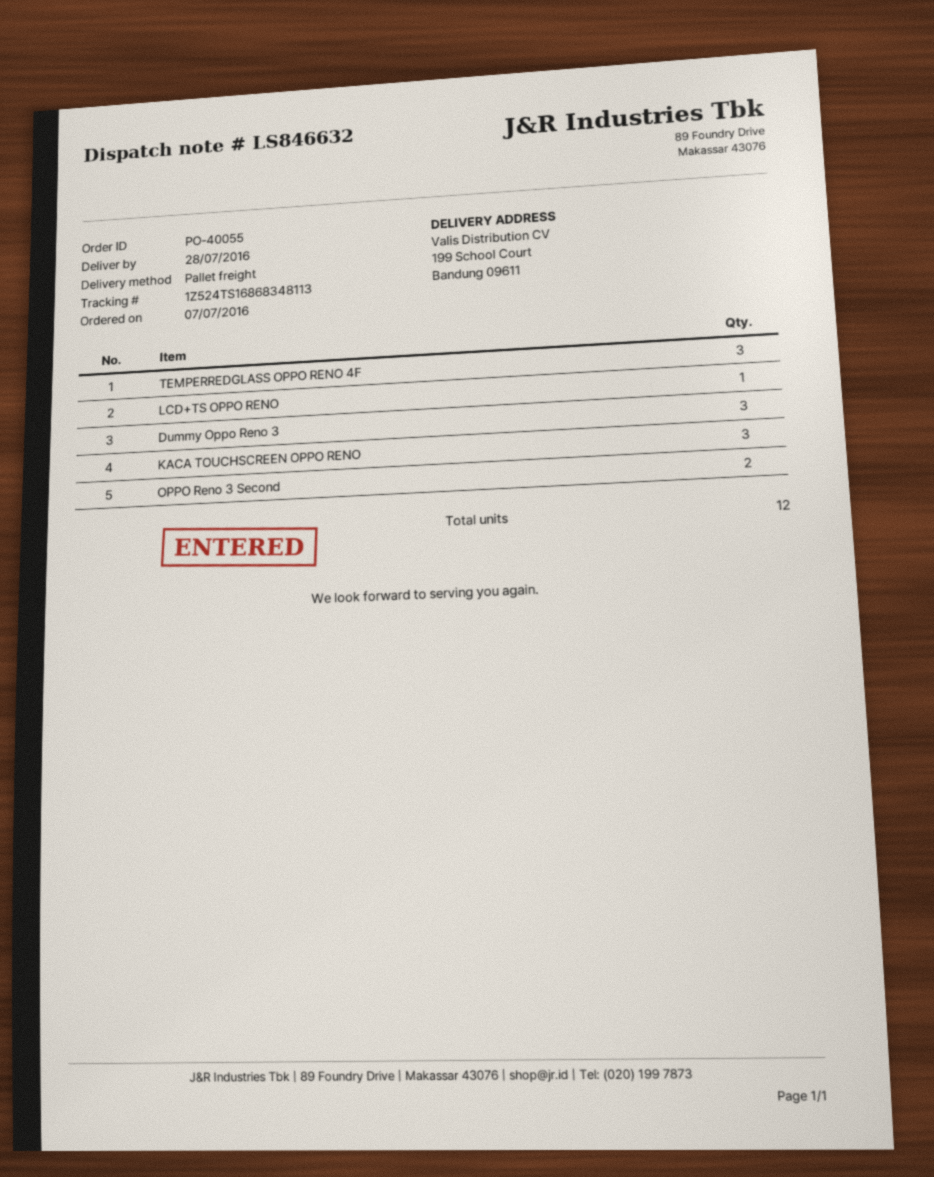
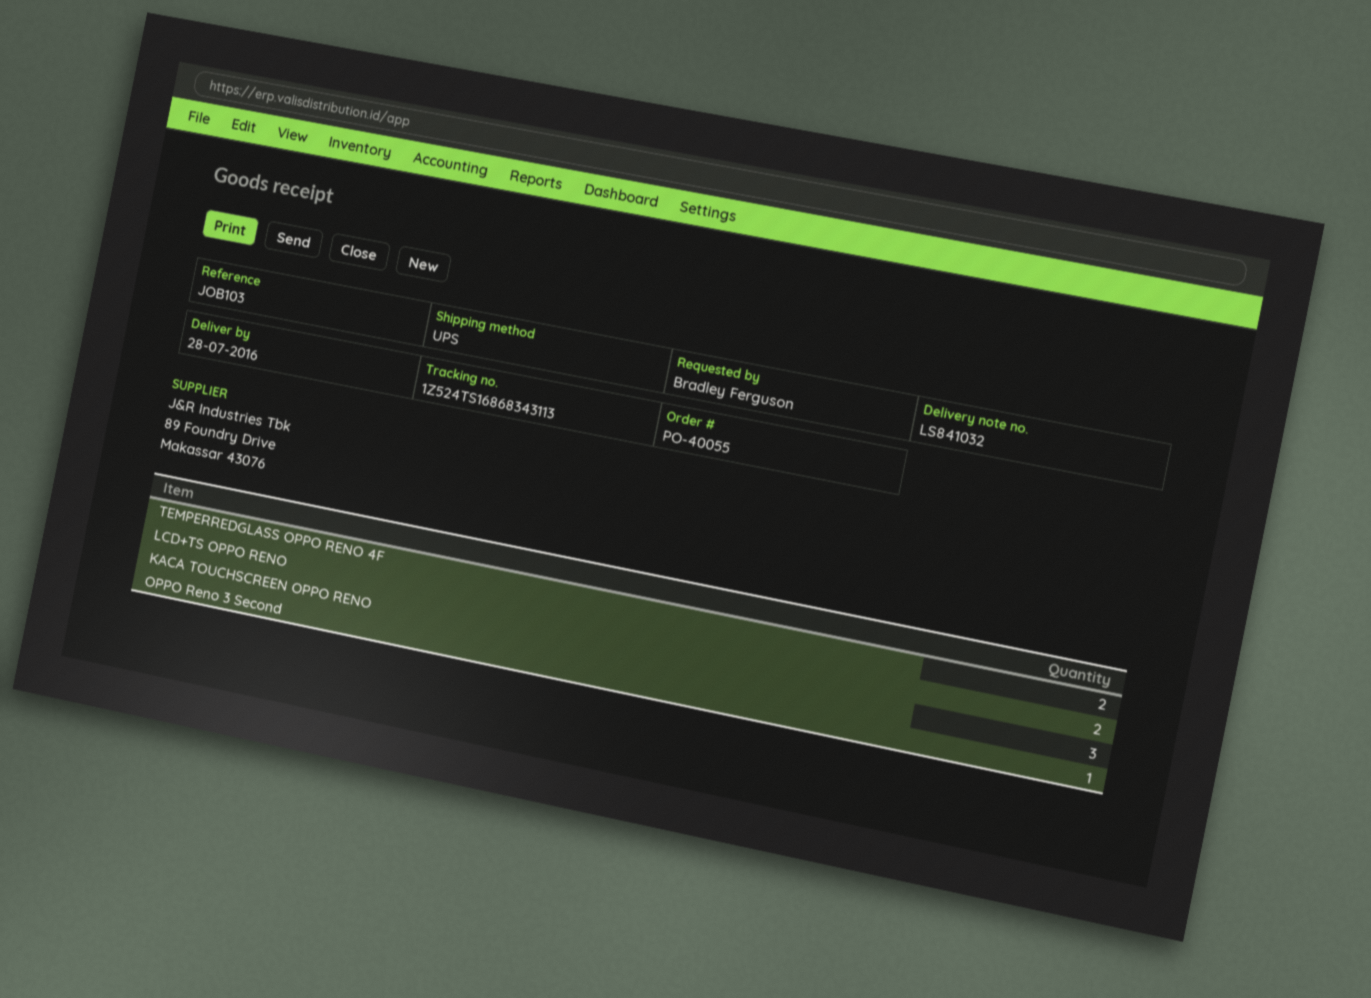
delivery note number: LS846632 -> LS841032
shipping method: pallet freight -> UPS
tracking number: 1Z524TS16868348113 -> 1Z524TS16868343113
TEMPERREDGLASS OPPO RENO 4F: 3 -> 2
LCD+TS OPPO RENO: 1 -> 2
Dummy Oppo Reno 3: 3 -> none
OPPO Reno 3 Second: 2 -> 1

